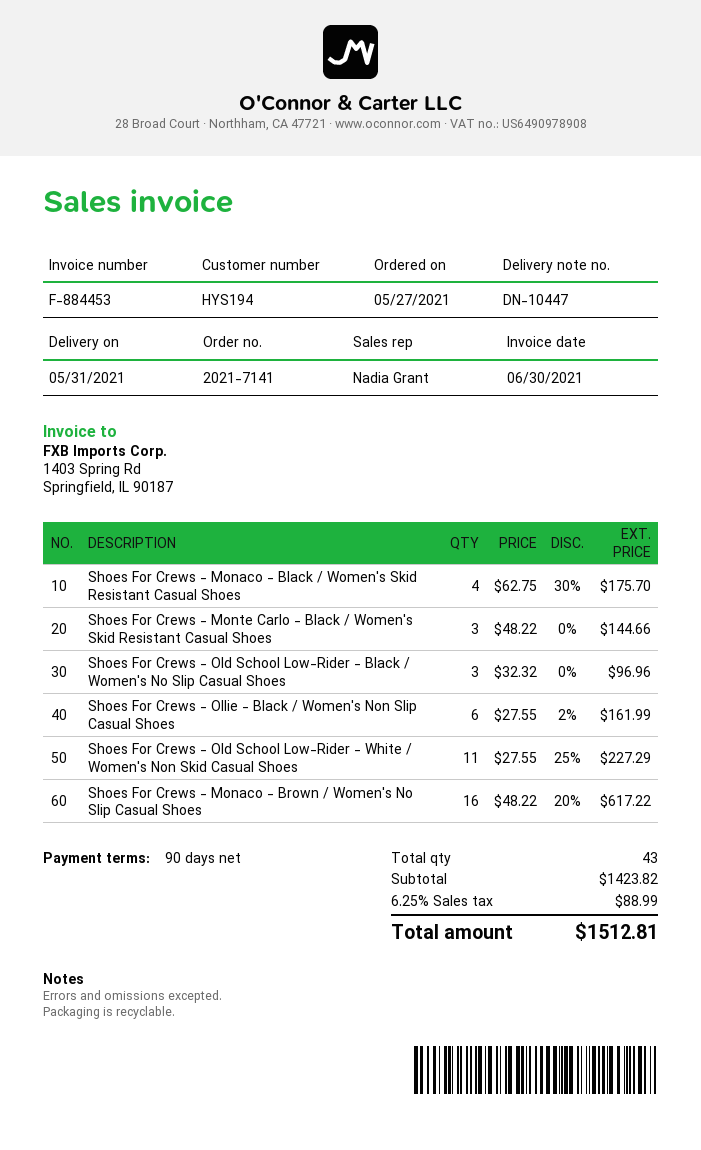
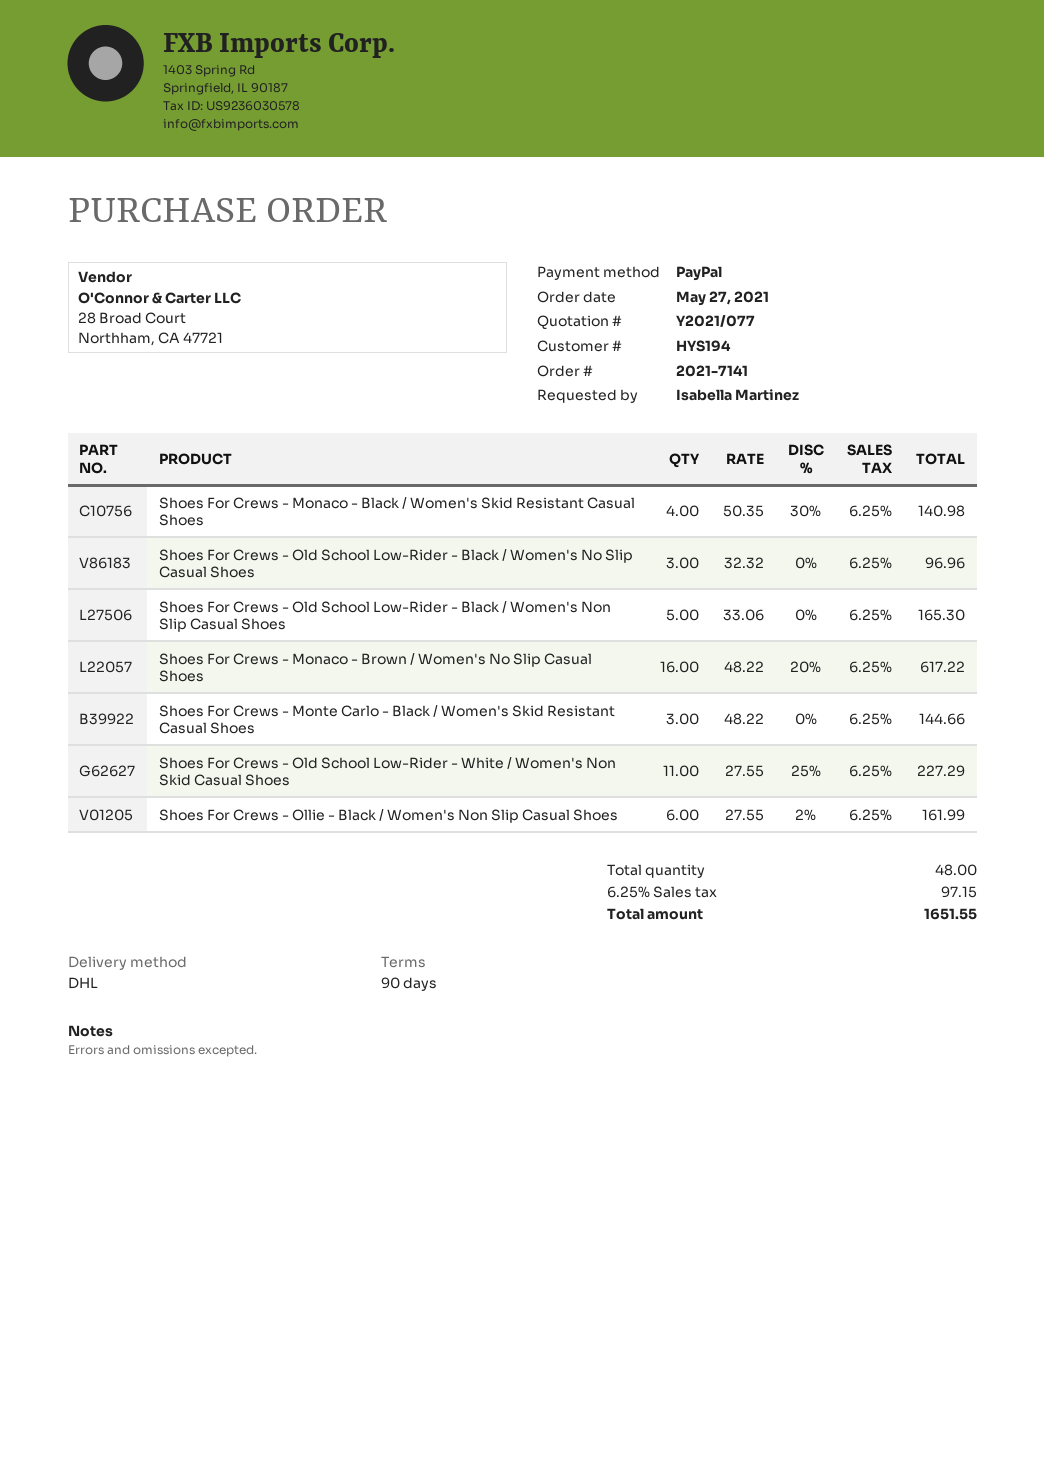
Shoes For Crews - Monaco - Black / Women's Skid Resistant Casual Shoes: 4 x 62.75 - 30% = 175.70 -> 4 x 50.35 - 30% = 140.98
Shoes For Crews - Old School Low-Rider - Black / Women's Non Slip Casual Shoes: none -> 5 x 33.06 = 165.30
total quantity: 43 -> 48
tax: 6.25% = 88.99 -> 6.25% = 97.15
total: 1512.81 -> 1651.55

